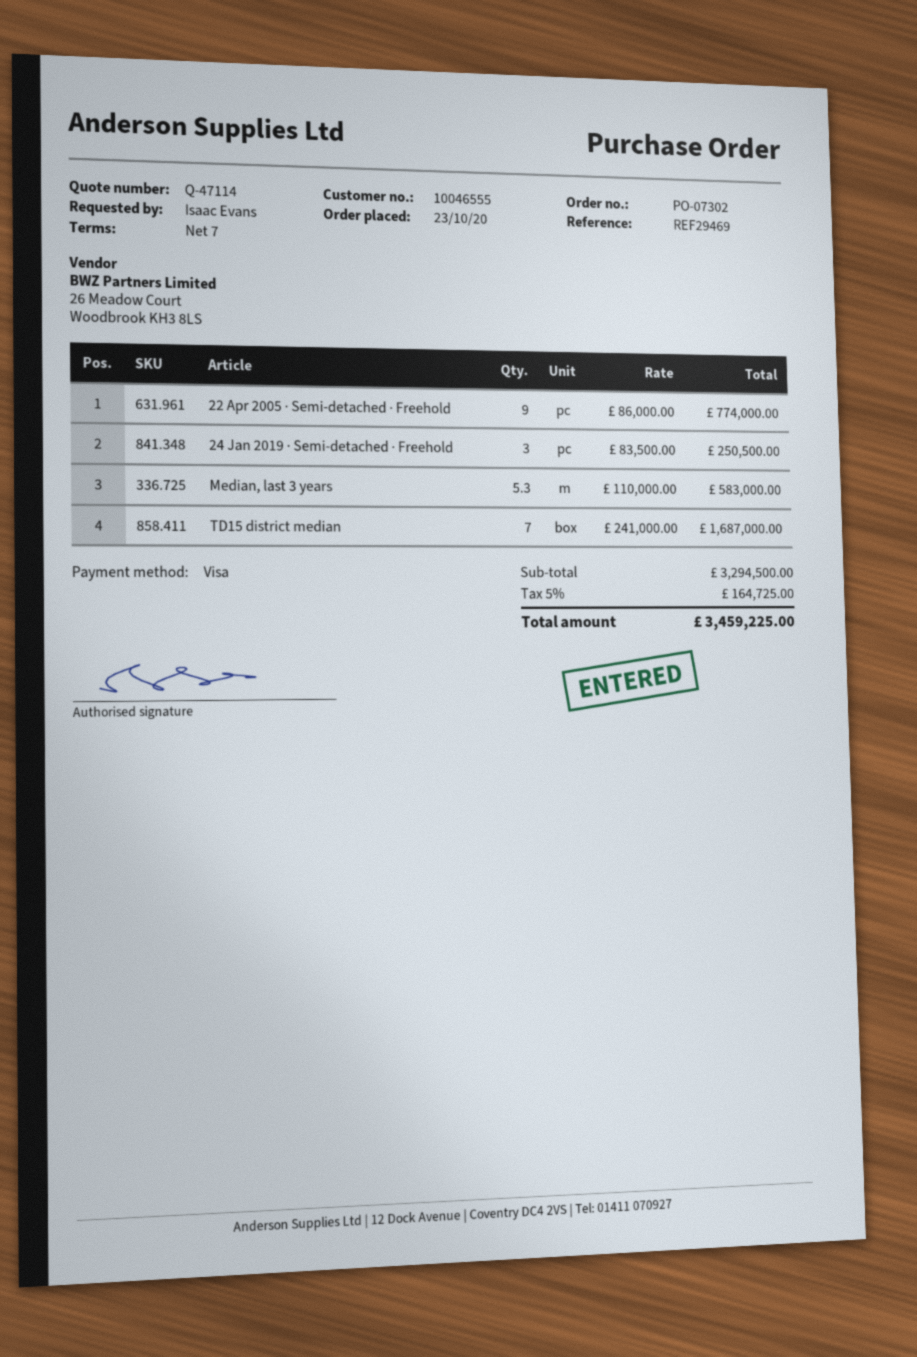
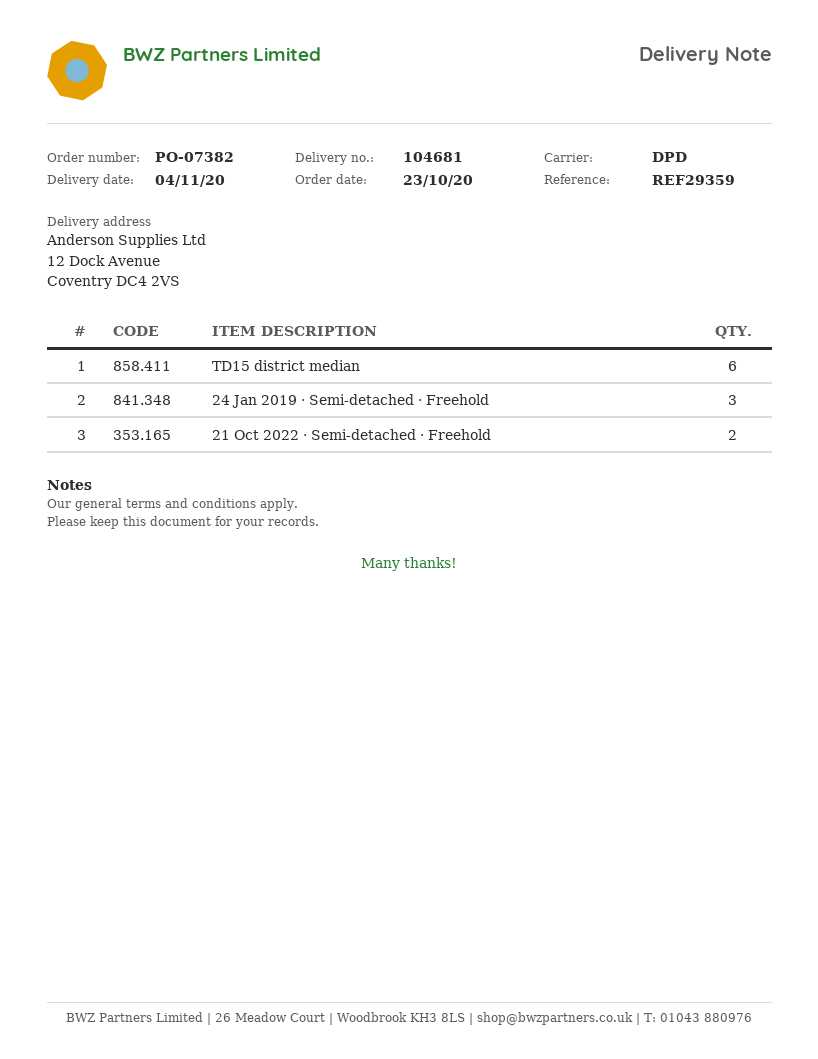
order number: PO-07302 -> PO-07382
reference: REF29469 -> REF29359
22 Apr 2005 · Semi-detached · Freehold: 9 -> none
Median, last 3 years: 5.3 -> none
TD15 district median: 7 -> 6
21 Oct 2022 · Semi-detached · Freehold: none -> 2

